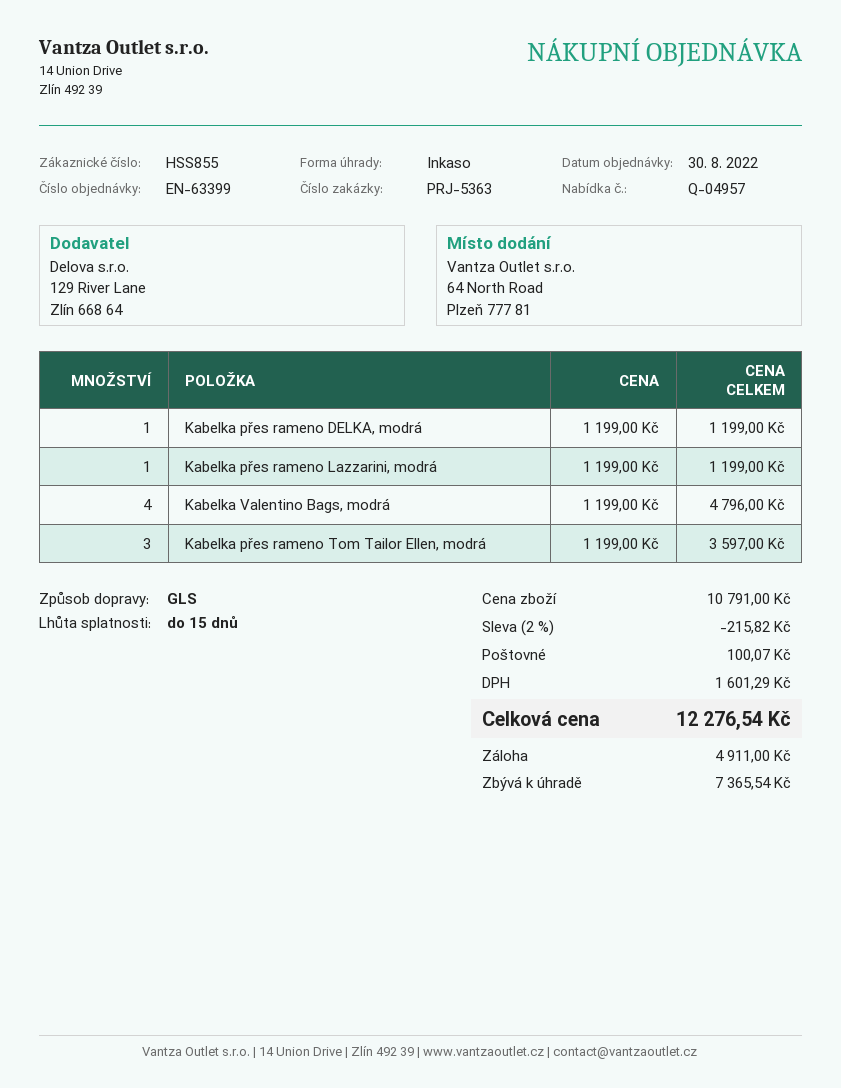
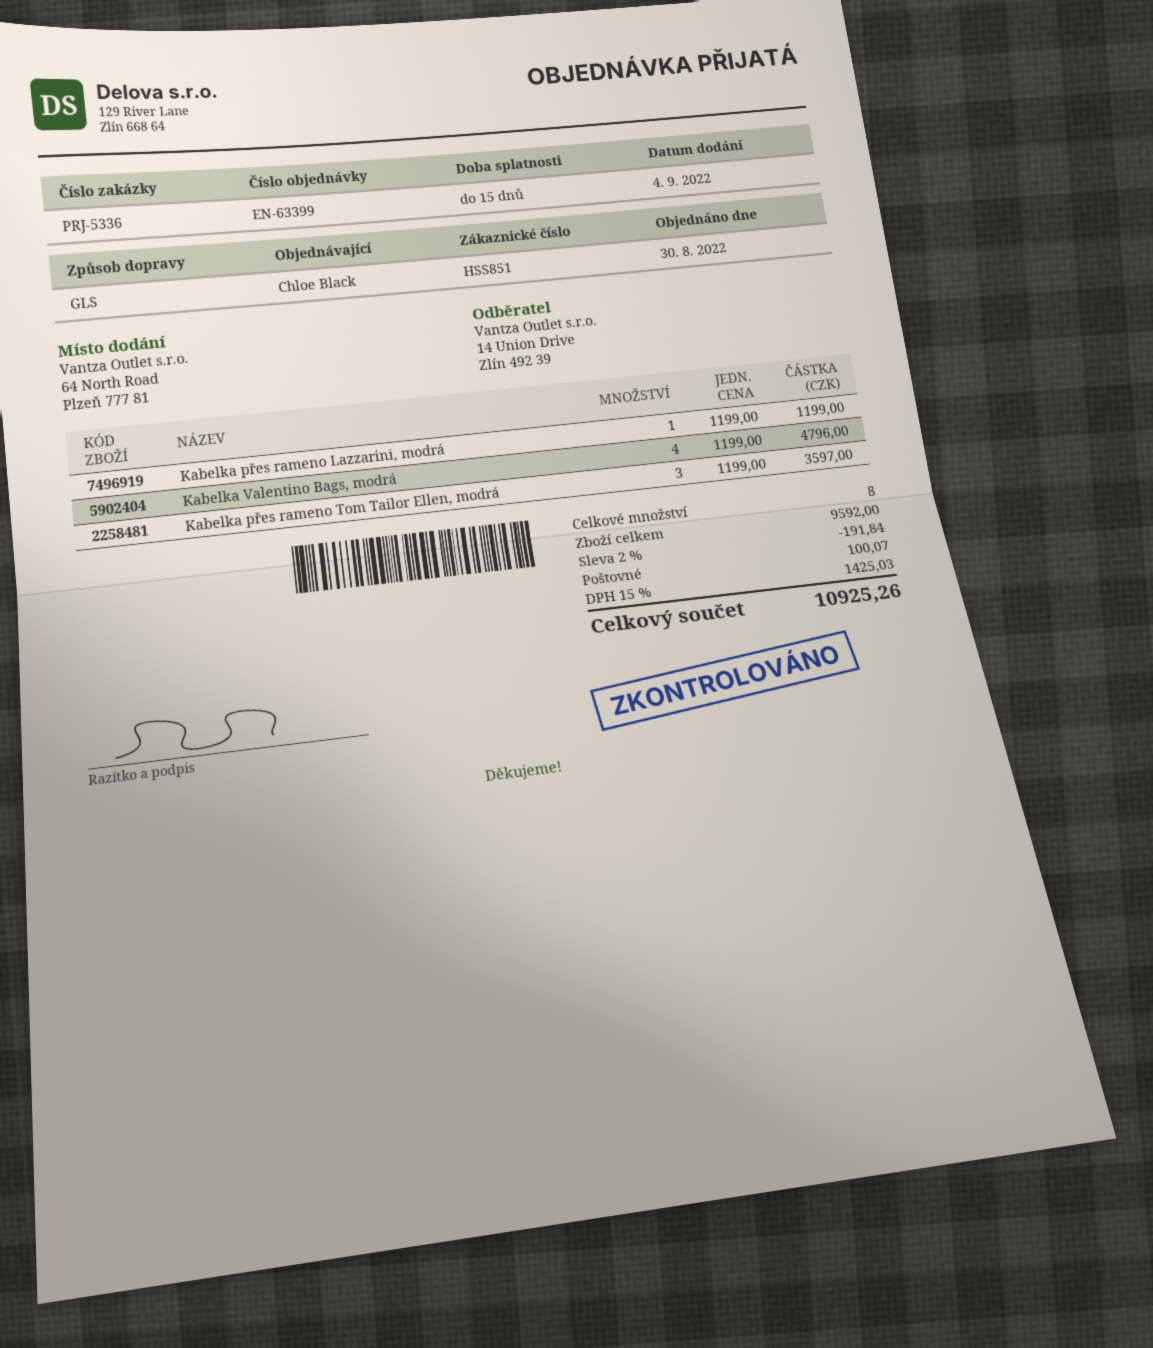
customer number: HSS855 -> HSS851
reference: PRJ-5363 -> PRJ-5336
Kabelka přes rameno DELKA, modrá: 1 x 1199.00 = 1199.00 -> none
subtotal: 10791.00 -> 9592.00
discount: 2% = 215.82 -> 2% = 191.84
tax: 1601.29 -> 1425.03
total: 12276.54 -> 10925.26

